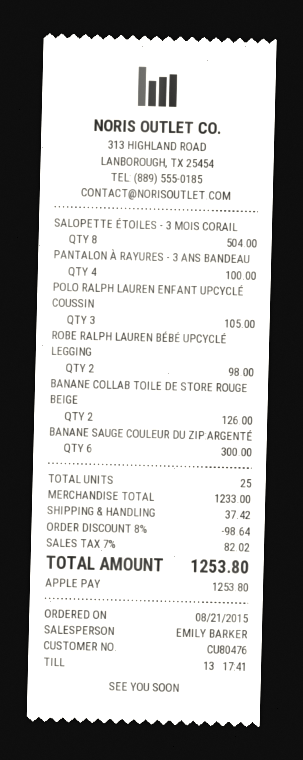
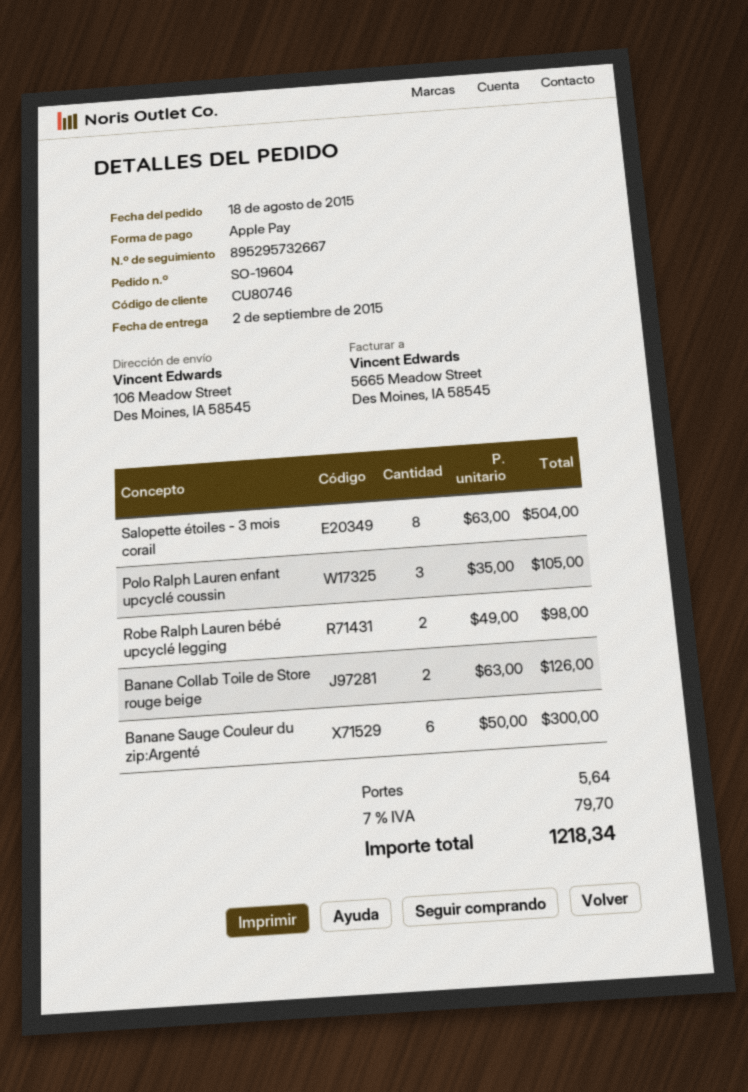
order date: 2015-08-21 -> 2015-08-18
customer number: CU80476 -> CU80746
PANTALON À RAYURES - 3 ANS BANDEAU: 4 for 100.00 -> none
discount: 8% = 98.64 -> none
shipping: 37.42 -> 5.64
tax: 7% = 82.02 -> 7% = 79.70
total: 1253.80 -> 1218.34

